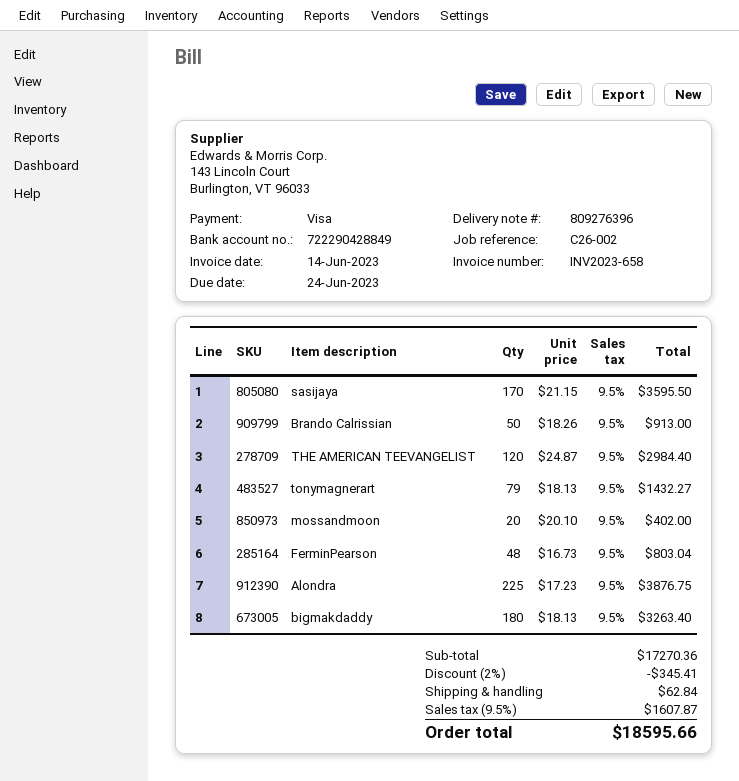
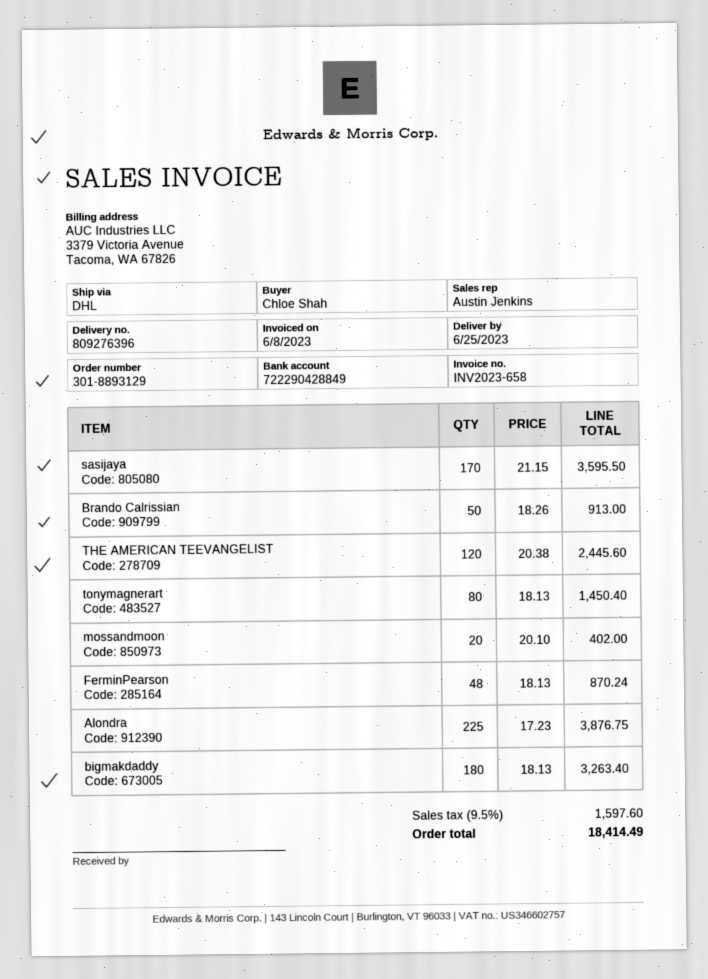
invoice date: 2023-06-14 -> 2023-06-08
THE AMERICAN TEEVANGELIST: 120 x 24.87 = 2984.40 -> 120 x 20.38 = 2445.60
tonymagnerart: 79 x 18.13 = 1432.27 -> 80 x 18.13 = 1450.40
FerminPearson: 48 x 16.73 = 803.04 -> 48 x 18.13 = 870.24
discount: 2% = 345.41 -> none
shipping: 62.84 -> none
tax: 9.5% = 1607.87 -> 9.5% = 1597.60
total: 18595.66 -> 18414.49

